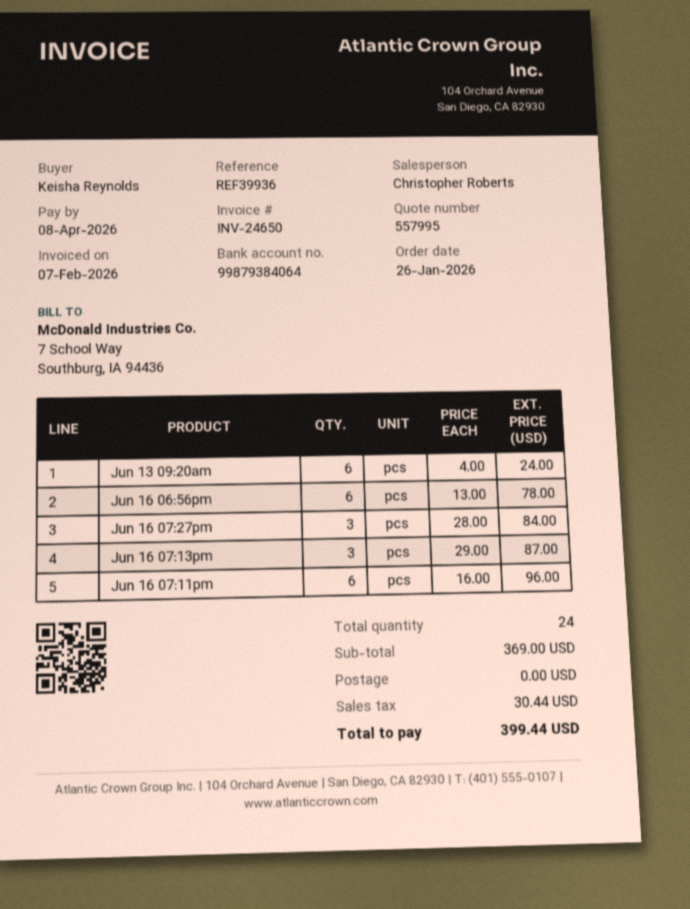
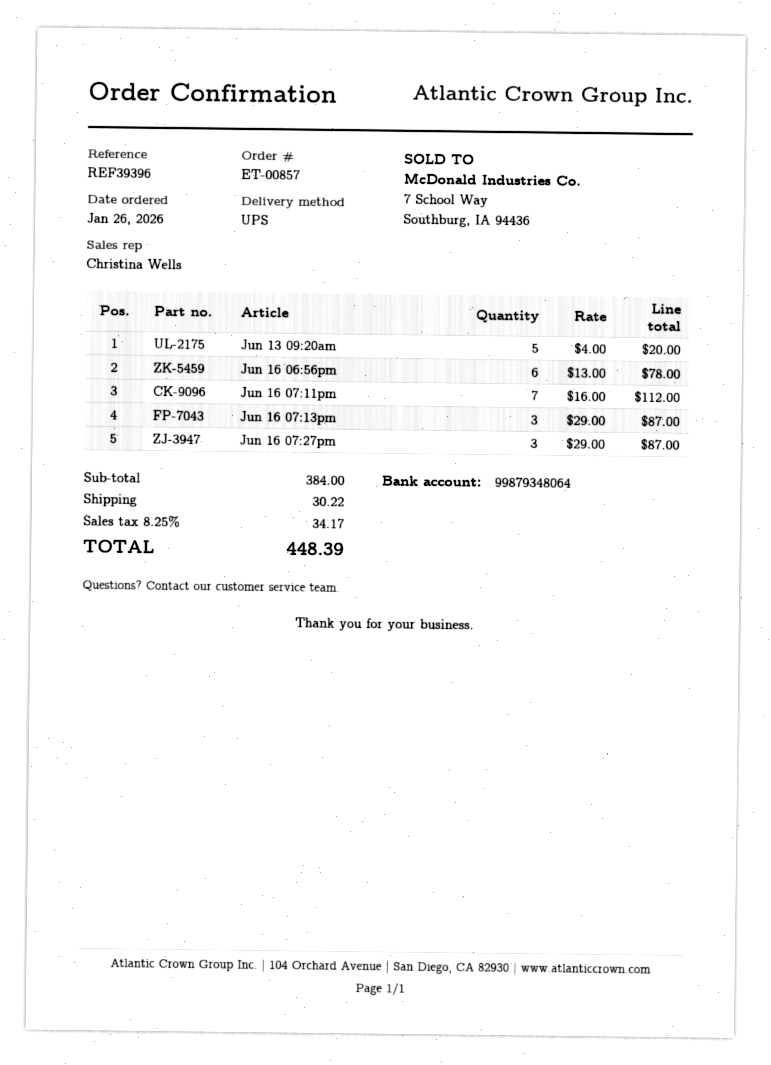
reference: REF39936 -> REF39396
sales rep: Christopher Roberts -> Christina Wells
bank account: 99879384064 -> 99879348064
Jun 13 09:20am: 6 x 4.00 = 24.00 -> 5 x 4.00 = 20.00
Jun 16 07:27pm: 3 x 28.00 = 84.00 -> 3 x 29.00 = 87.00
Jun 16 07:11pm: 6 x 16.00 = 96.00 -> 7 x 16.00 = 112.00
subtotal: 369.00 -> 384.00
shipping: 0.00 -> 30.22
tax: 30.44 -> 34.17
total: 399.44 -> 448.39

